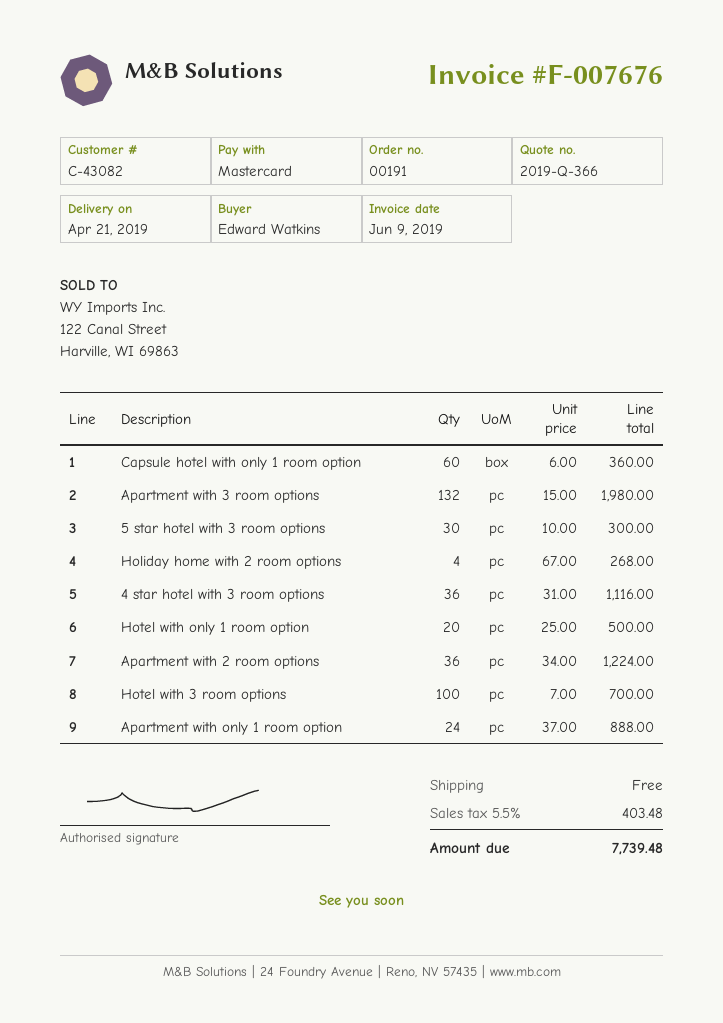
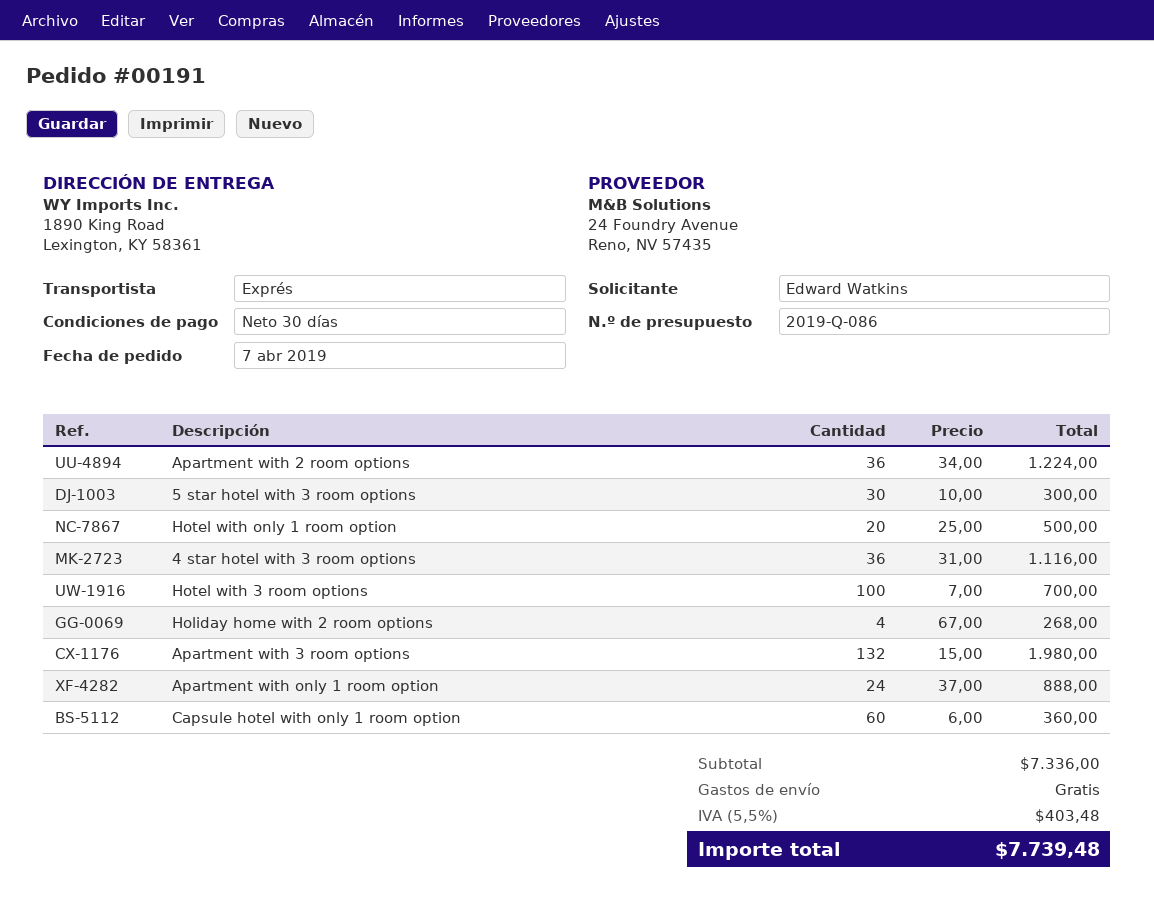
quote number: 2019-Q-366 -> 2019-Q-086

